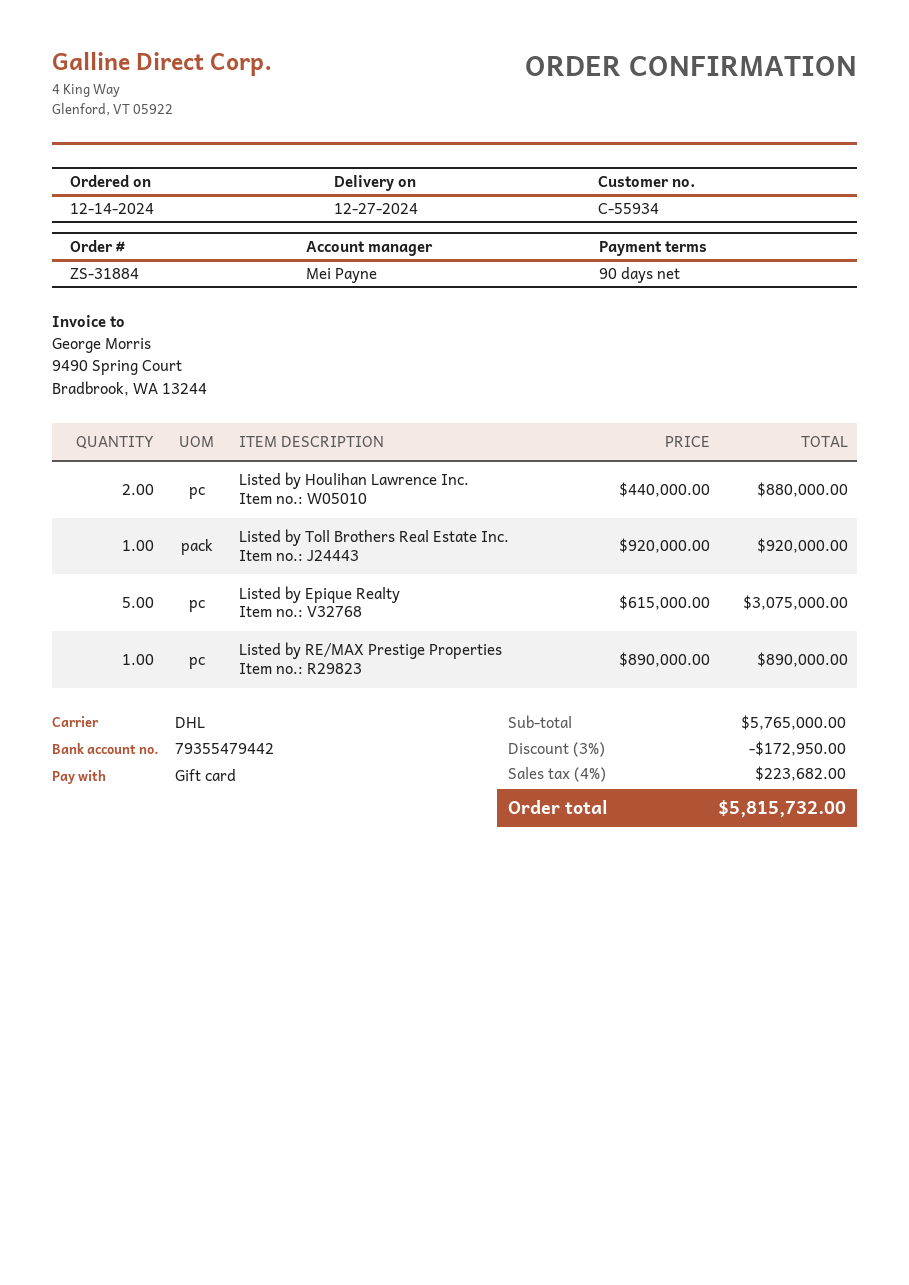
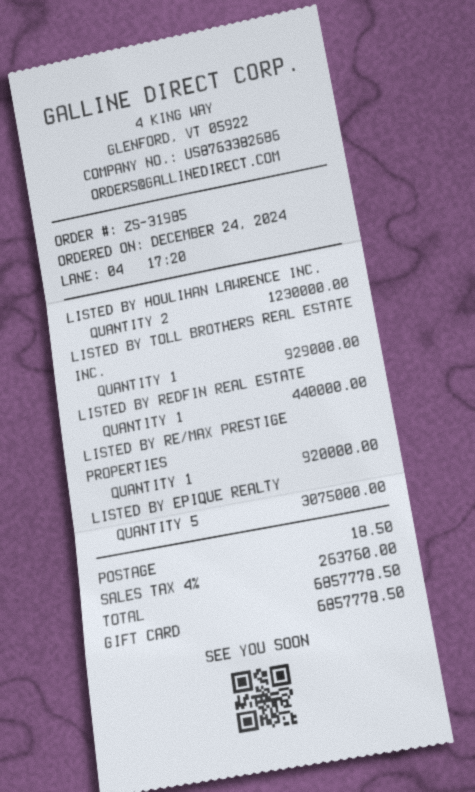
order number: ZS-31884 -> ZS-31985
order date: 2024-12-14 -> 2024-12-24
Listed by Houlihan Lawrence Inc.: 2 for 880000.00 -> 2 for 1230000.00
Listed by Toll Brothers Real Estate Inc.: 1 for 920000.00 -> 1 for 929000.00
Listed by RE/MAX Prestige Properties: 1 for 890000.00 -> 1 for 920000.00
LISTED BY REDFIN REAL ESTATE: none -> 1 for 440000.00
discount: 3% = 172950.00 -> none
shipping: none -> 18.50
tax: 4% = 223682.00 -> 4% = 263760.00
total: 5815732.00 -> 6857778.50

